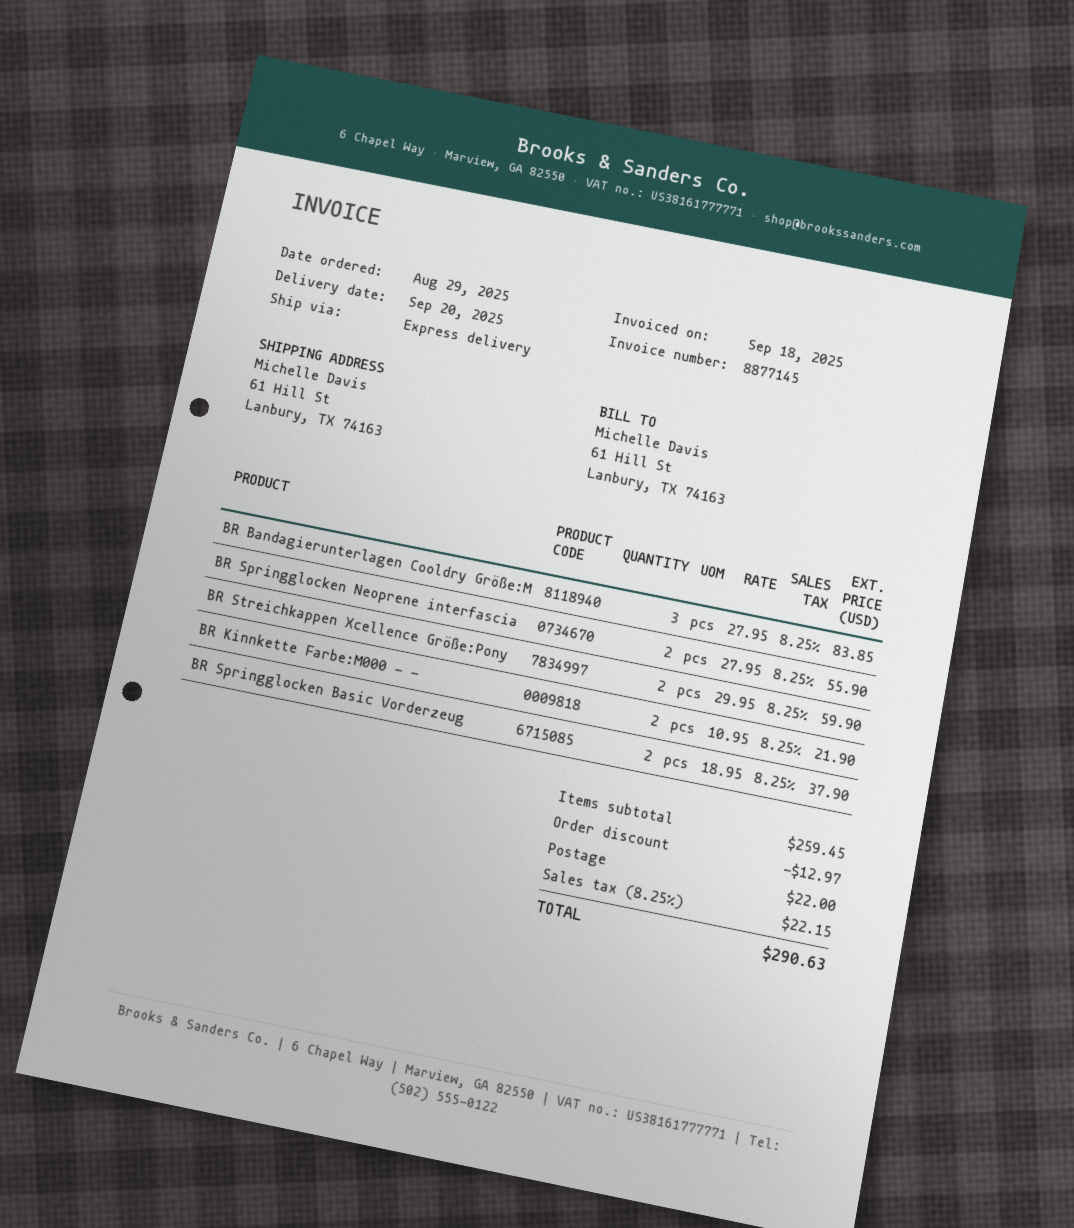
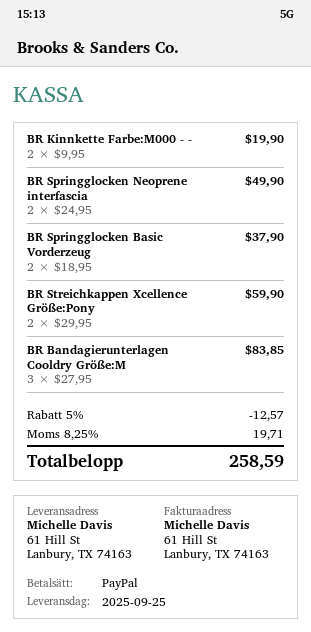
delivery date: 2025-09-20 -> 2025-09-25
BR Springglocken Neoprene interfascia: 2 x 27.95 = 55.90 -> 2 x 24.95 = 49.90
BR Kinnkette Farbe:M000 - -: 2 x 10.95 = 21.90 -> 2 x 9.95 = 19.90
discount: 12.97 -> 12.57
shipping: 22.00 -> none
tax: 8.25% = 22.15 -> 8.25% = 19.71
total: 290.63 -> 258.59

